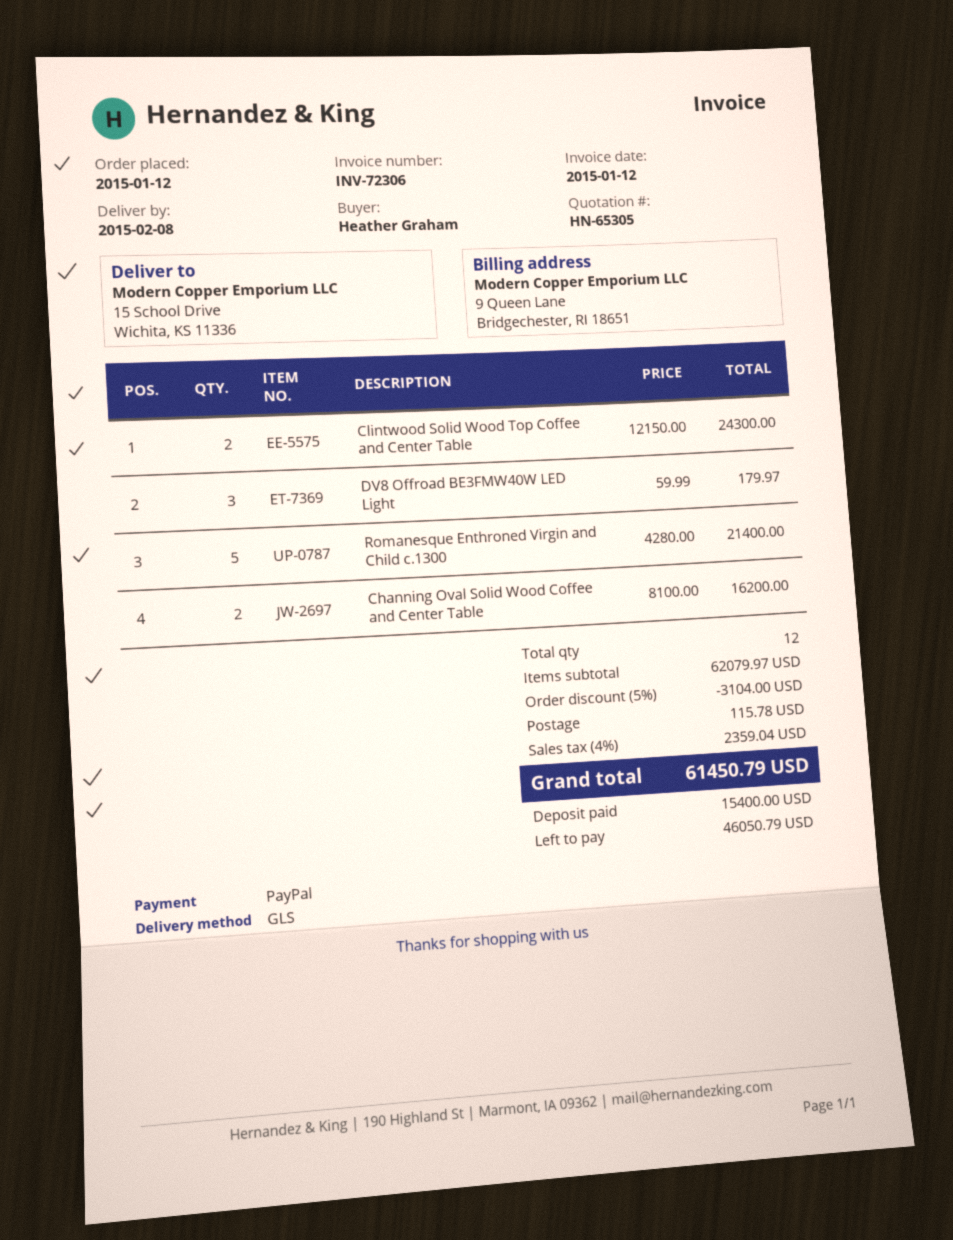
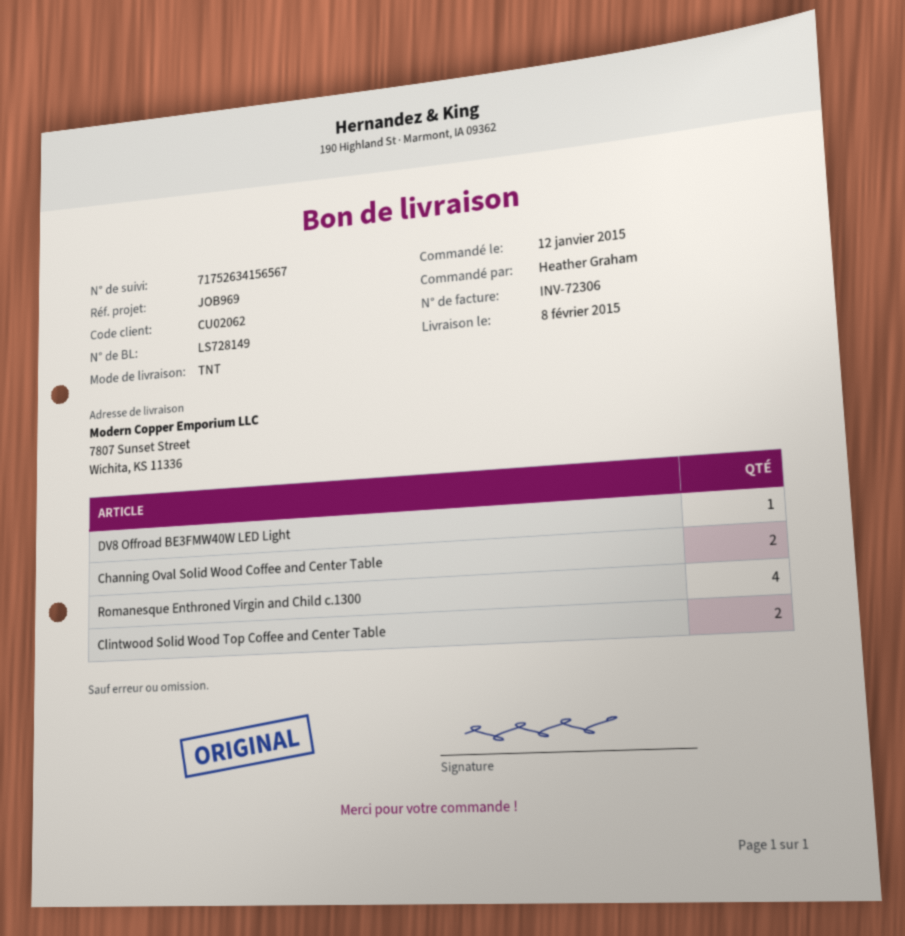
shipping method: GLS -> TNT
ship to: 15 School Drive, Wichita, KS 11336 -> 7807 Sunset Street, Wichita, KS 11336
DV8 Offroad BE3FMW40W LED Light: 3 -> 1
Romanesque Enthroned Virgin and Child c.1300: 5 -> 4

